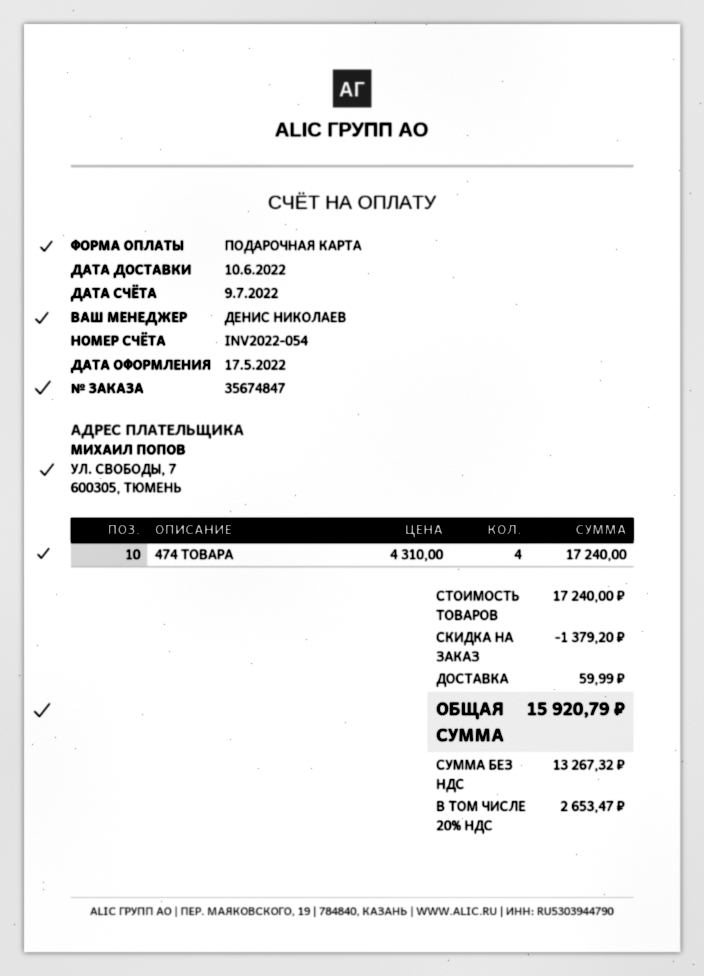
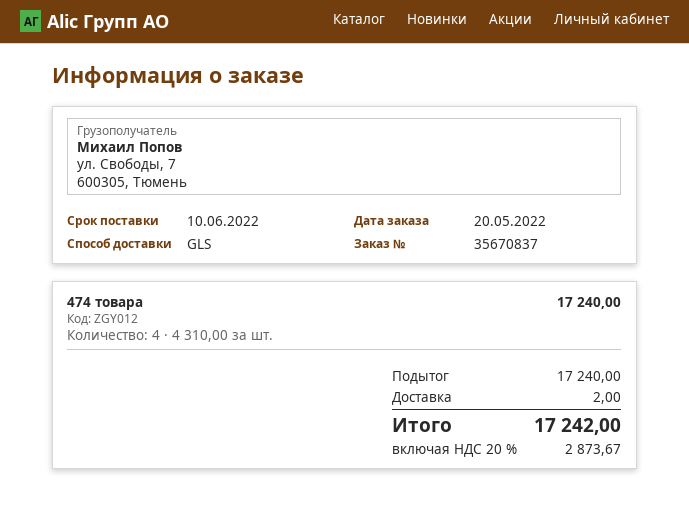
order number: 35674847 -> 35670837
order date: 2022-05-17 -> 2022-05-20
discount: 1379.20 -> none
shipping: 59.99 -> 2.00
tax: 20% = 2653.47 -> 20% = 2873.67
total: 15920.79 -> 17242.00

